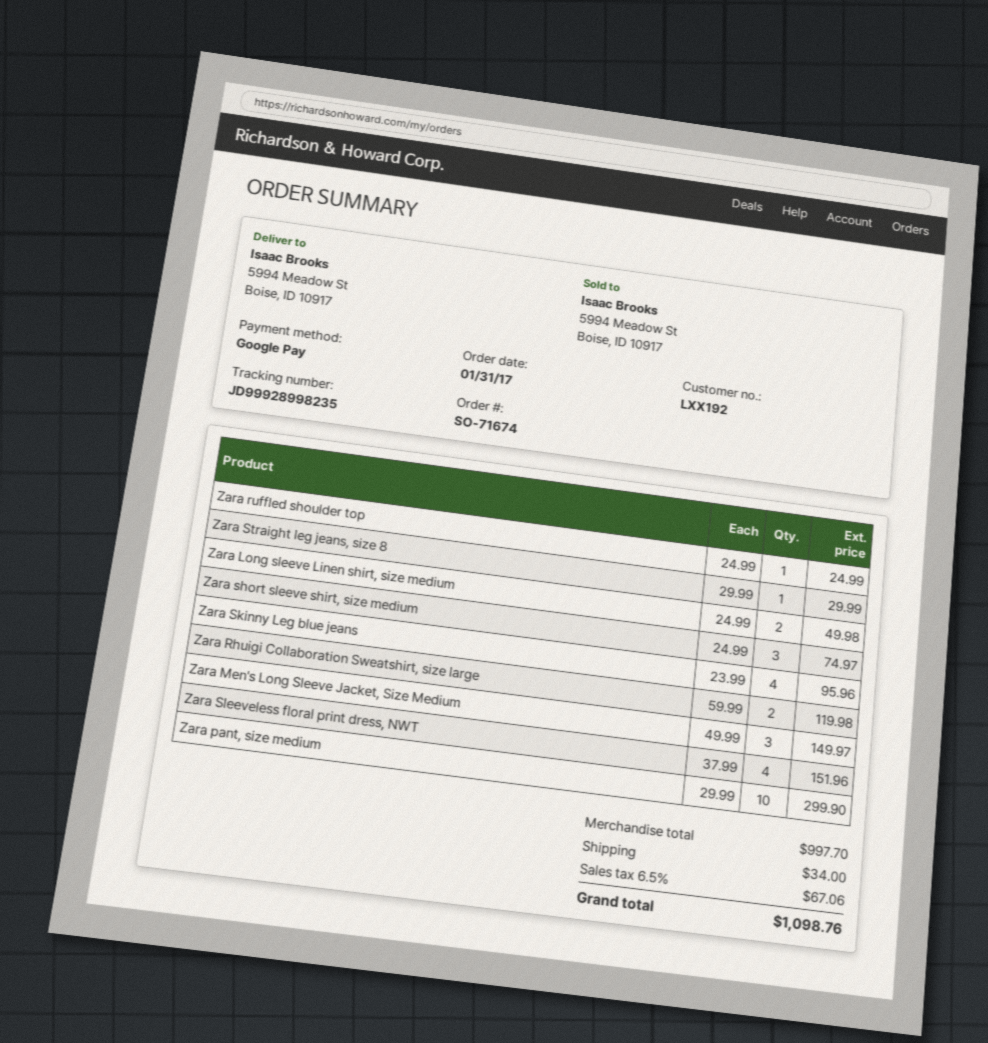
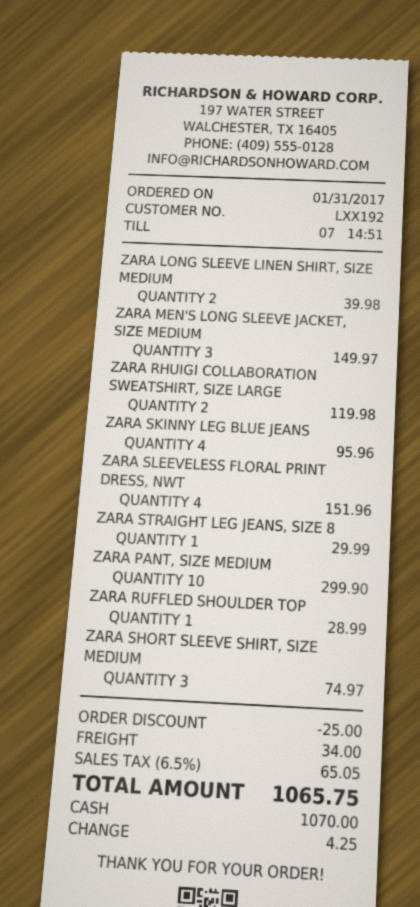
payment method: Google Pay -> cash
Zara ruffled shoulder top: 1 for 24.99 -> 1 for 28.99
Zara Long sleeve Linen shirt, size medium: 2 for 49.98 -> 2 for 39.98
discount: none -> 25.00
tax: 6.5% = 67.06 -> 6.5% = 65.05
total: 1098.76 -> 1065.75

